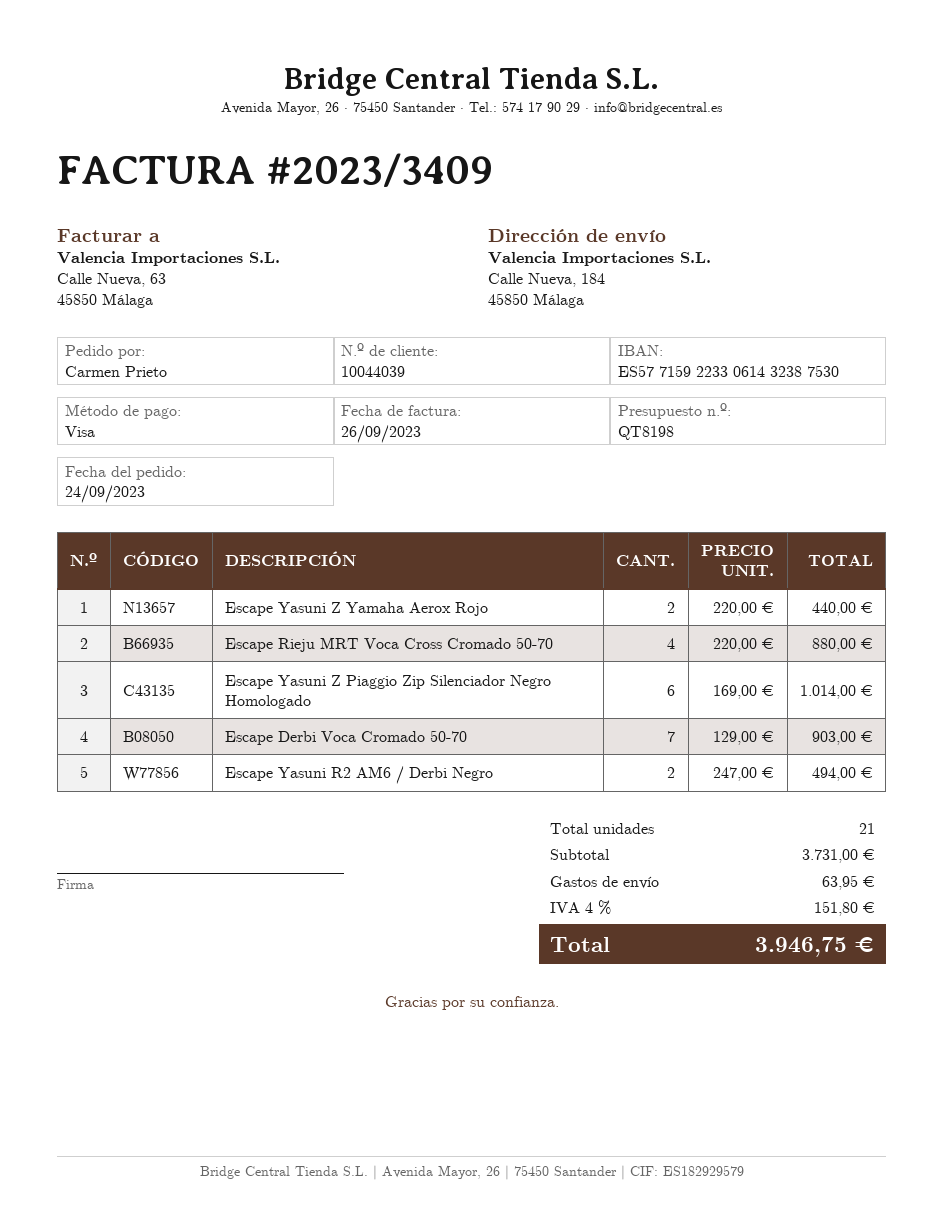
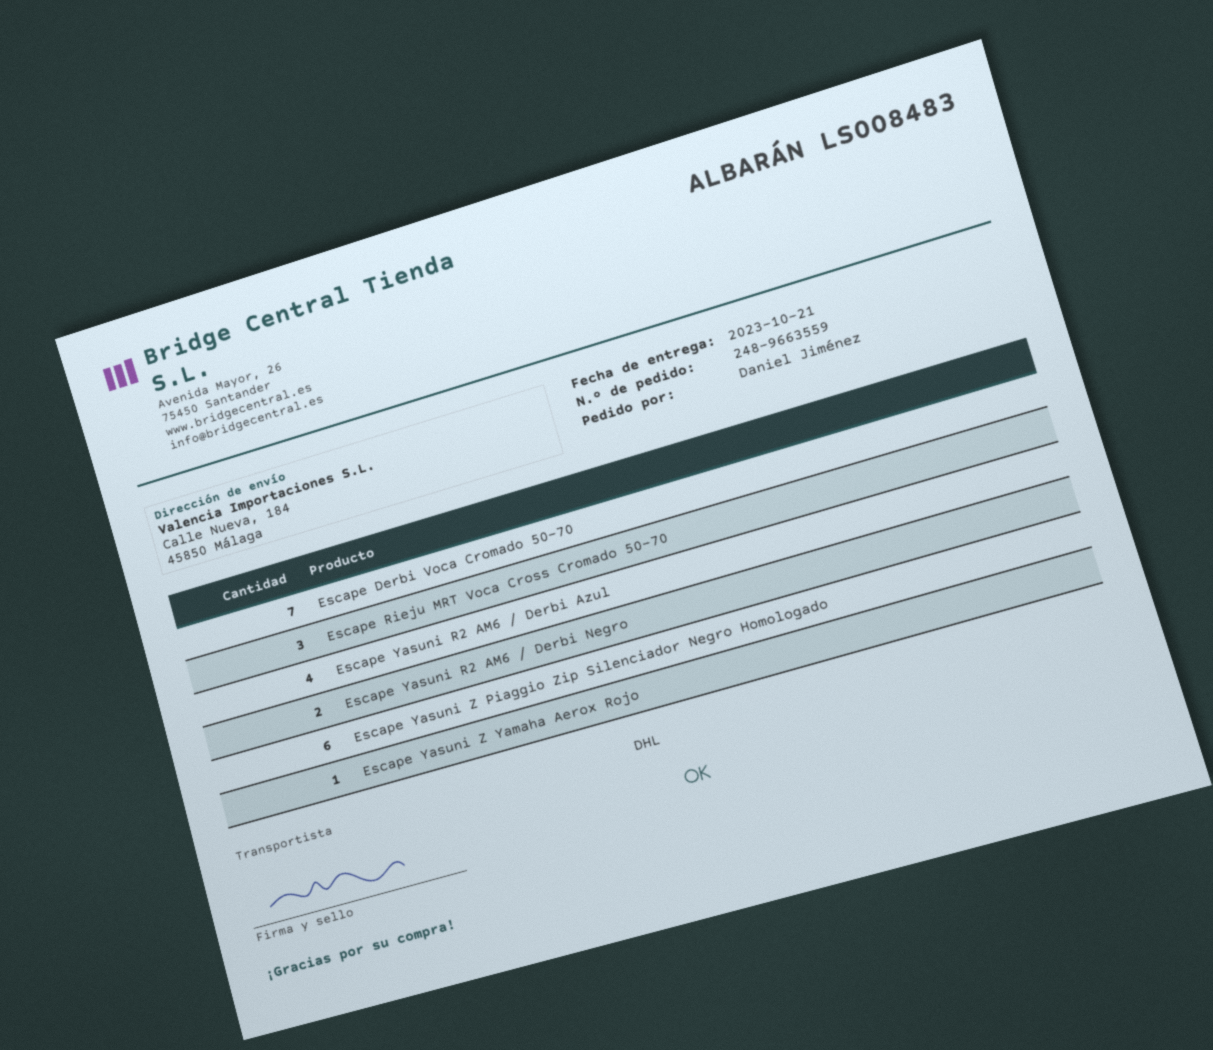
ordered by: Carmen Prieto -> Daniel Jiménez
Escape Yasuni Z Yamaha Aerox Rojo: 2 -> 1
Escape Rieju MRT Voca Cross Cromado 50-70: 4 -> 3
Escape Yasuni R2 AM6 / Derbi Azul: none -> 4

